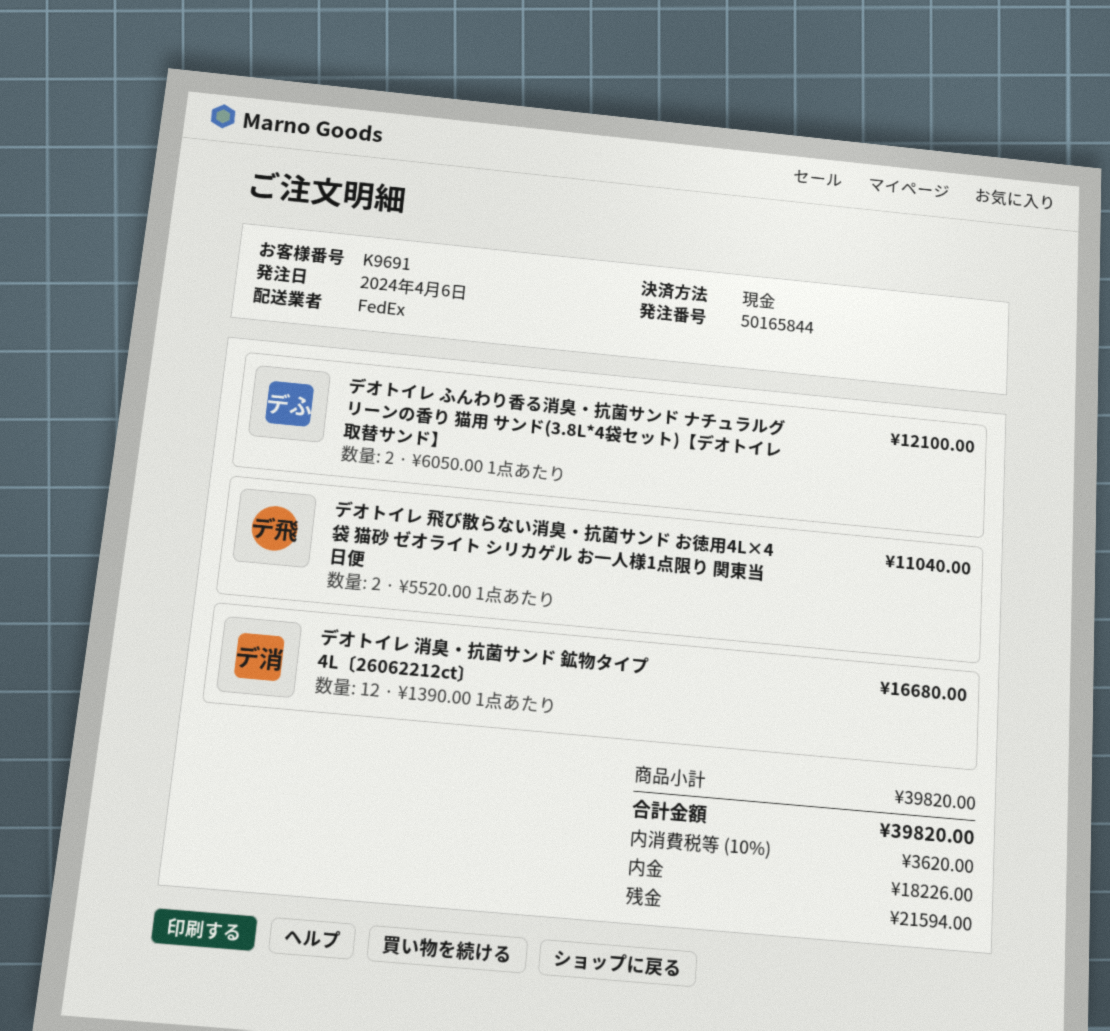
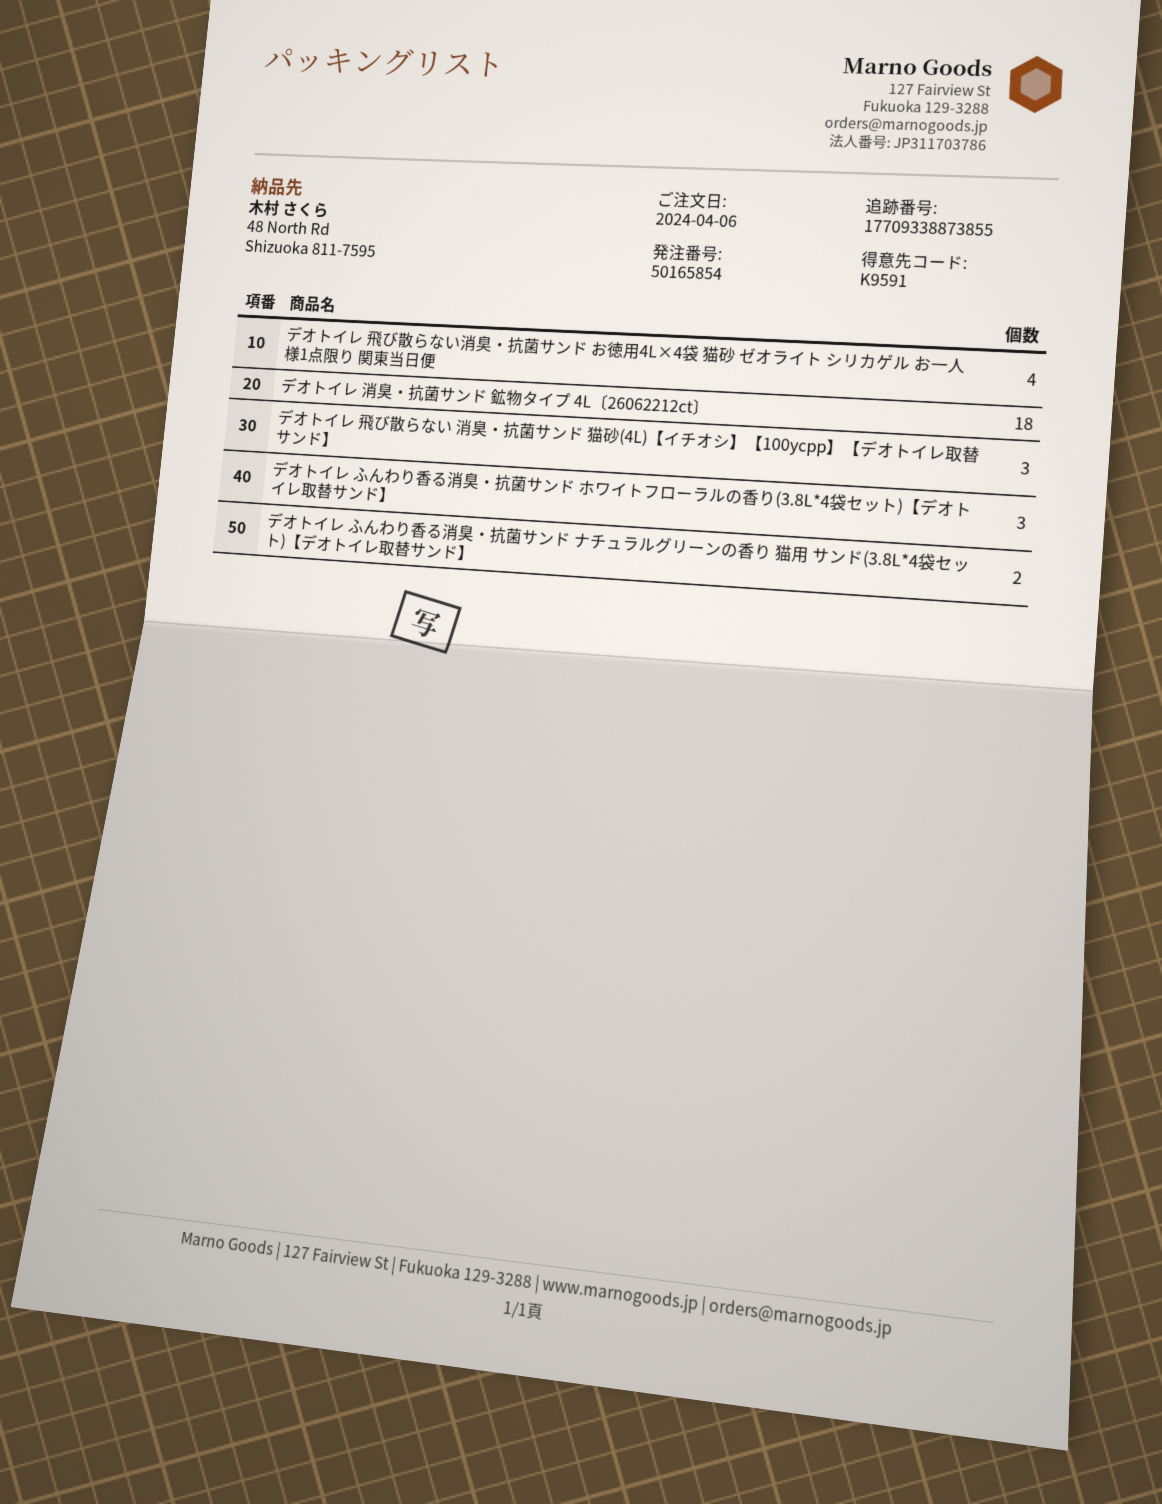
order number: 50165844 -> 50165854
customer number: K9691 -> K9591
デオトイレ 飛び散らない消臭・抗菌サンド お徳用4L×4袋 猫砂 ゼオライト シリカゲル お一人様1点限り 関東当日便: 2 -> 4
デオトイレ 消臭・抗菌サンド 鉱物タイプ 4L〔26062212ct〕: 12 -> 18
デオトイレ 飛び散らない 消臭・抗菌サンド 猫砂(4L)【イチオシ】【100ycpp】【デオトイレ取替サンド】: none -> 3
デオトイレ ふんわり香る消臭・抗菌サンド ホワイトフローラルの香り(3.8L*4袋セット)【デオトイレ取替サンド】: none -> 3

